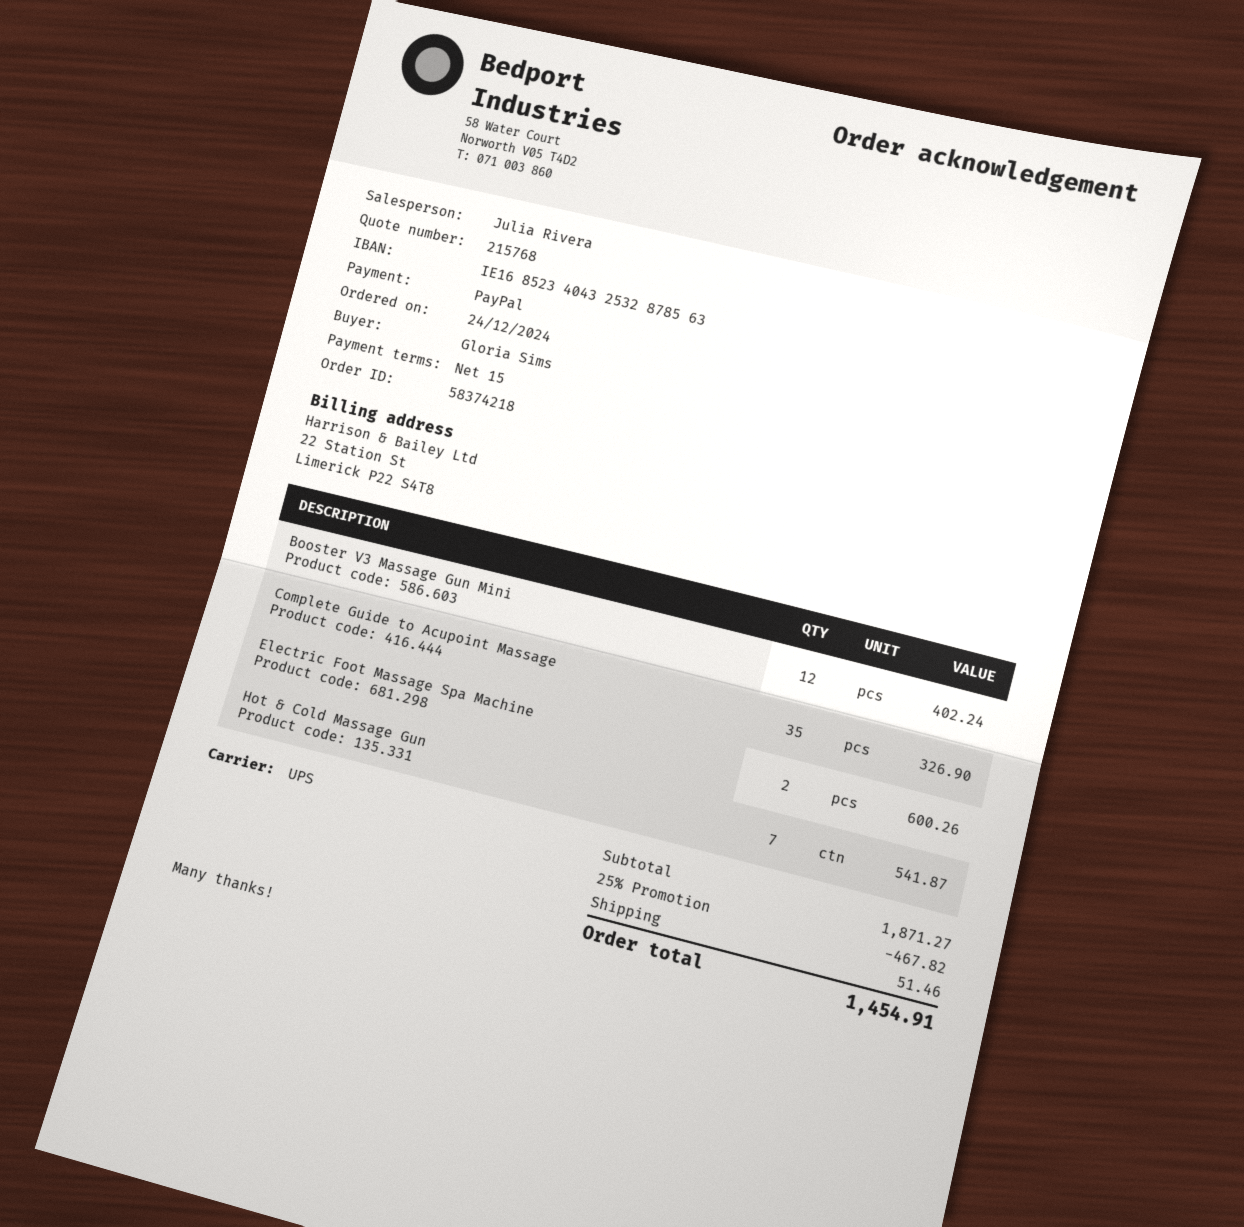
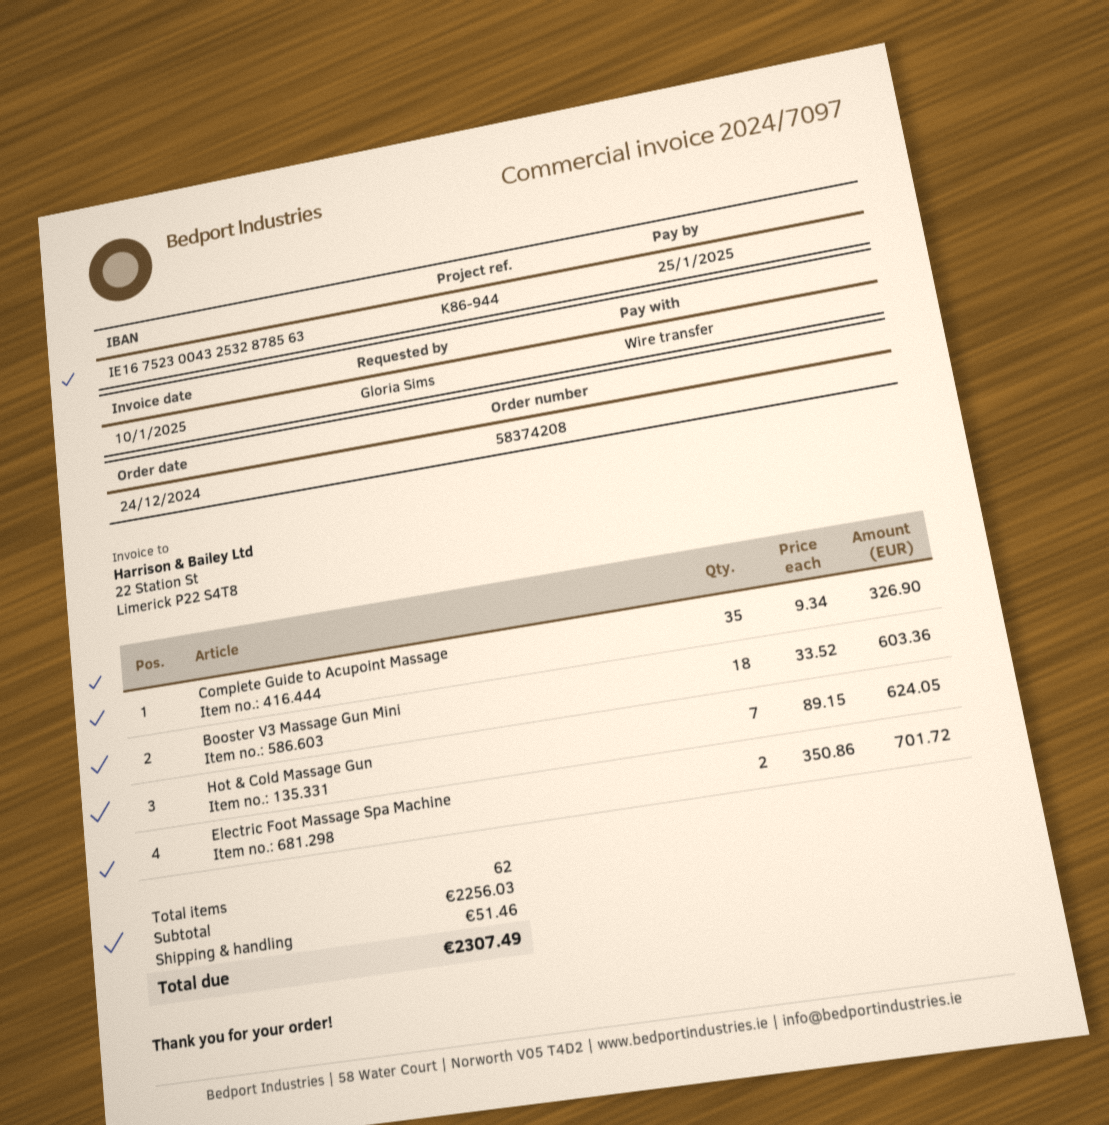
order number: 58374218 -> 58374208
payment method: PayPal -> bank transfer
bank account: IE16852340432532878563 -> IE16752300432532878563
Booster V3 Massage Gun Mini: 12 for 402.24 -> 18 for 603.36
Electric Foot Massage Spa Machine: 2 for 600.26 -> 2 for 701.72
Hot & Cold Massage Gun: 7 for 541.87 -> 7 for 624.05
subtotal: 1871.27 -> 2256.03
discount: 25% = 467.82 -> none
total: 1454.91 -> 2307.49

